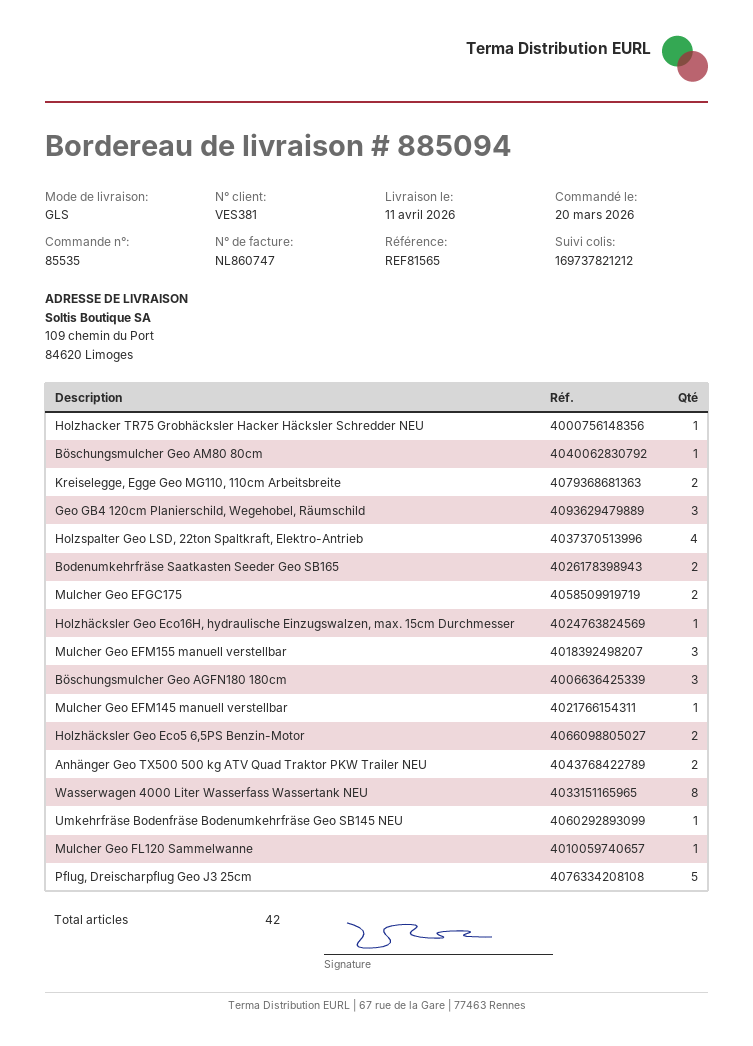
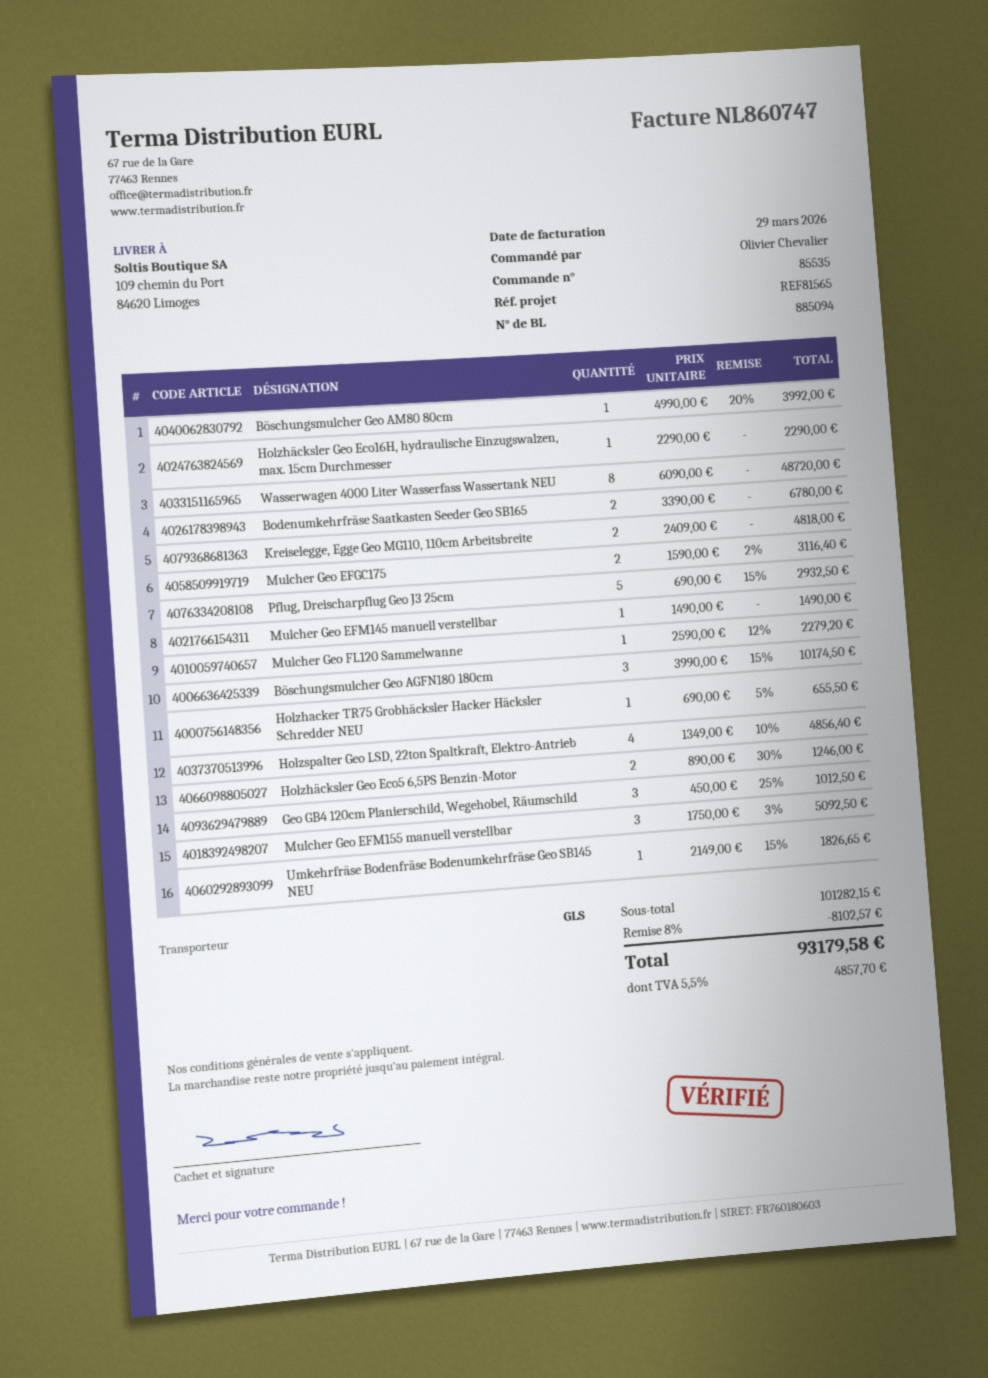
Anhänger Geo TX500 500 kg ATV Quad Traktor PKW Trailer NEU: 2 -> none

